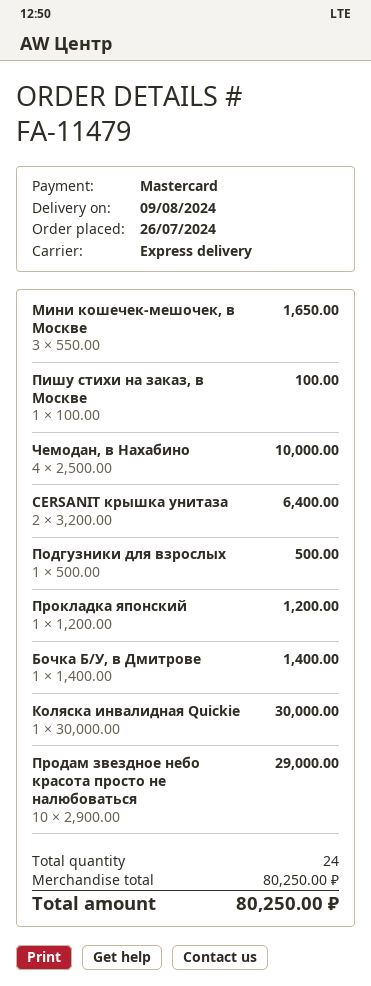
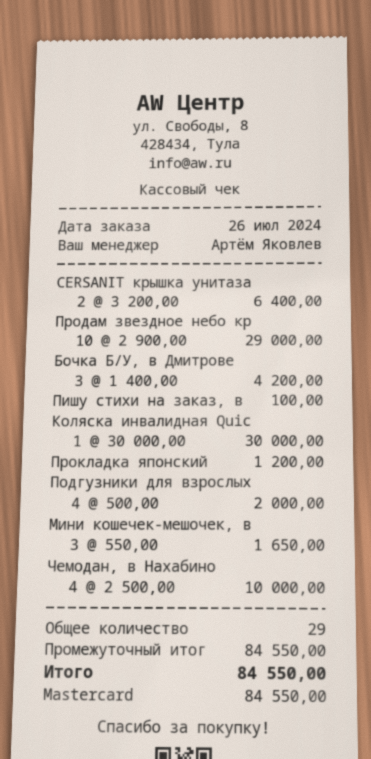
Подгузники для взрослых: 1 x 500.00 = 500.00 -> 4 x 500.00 = 2000.00
Бочка Б/У, в Дмитрове: 1 x 1400.00 = 1400.00 -> 3 x 1400.00 = 4200.00
total quantity: 24 -> 29
subtotal: 80250.00 -> 84550.00
total: 80250.00 -> 84550.00

